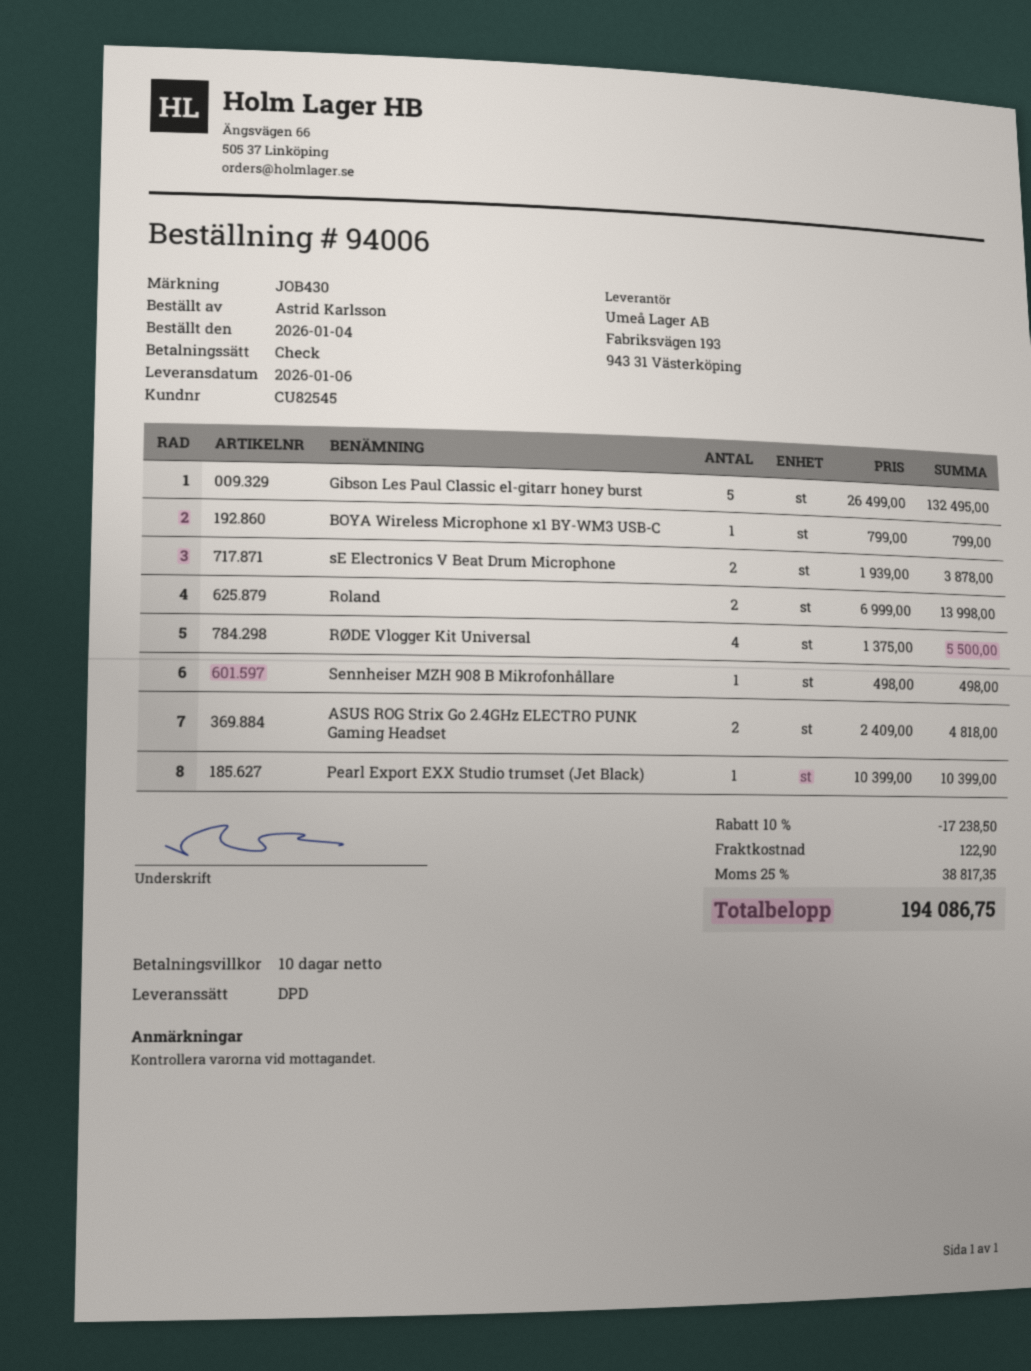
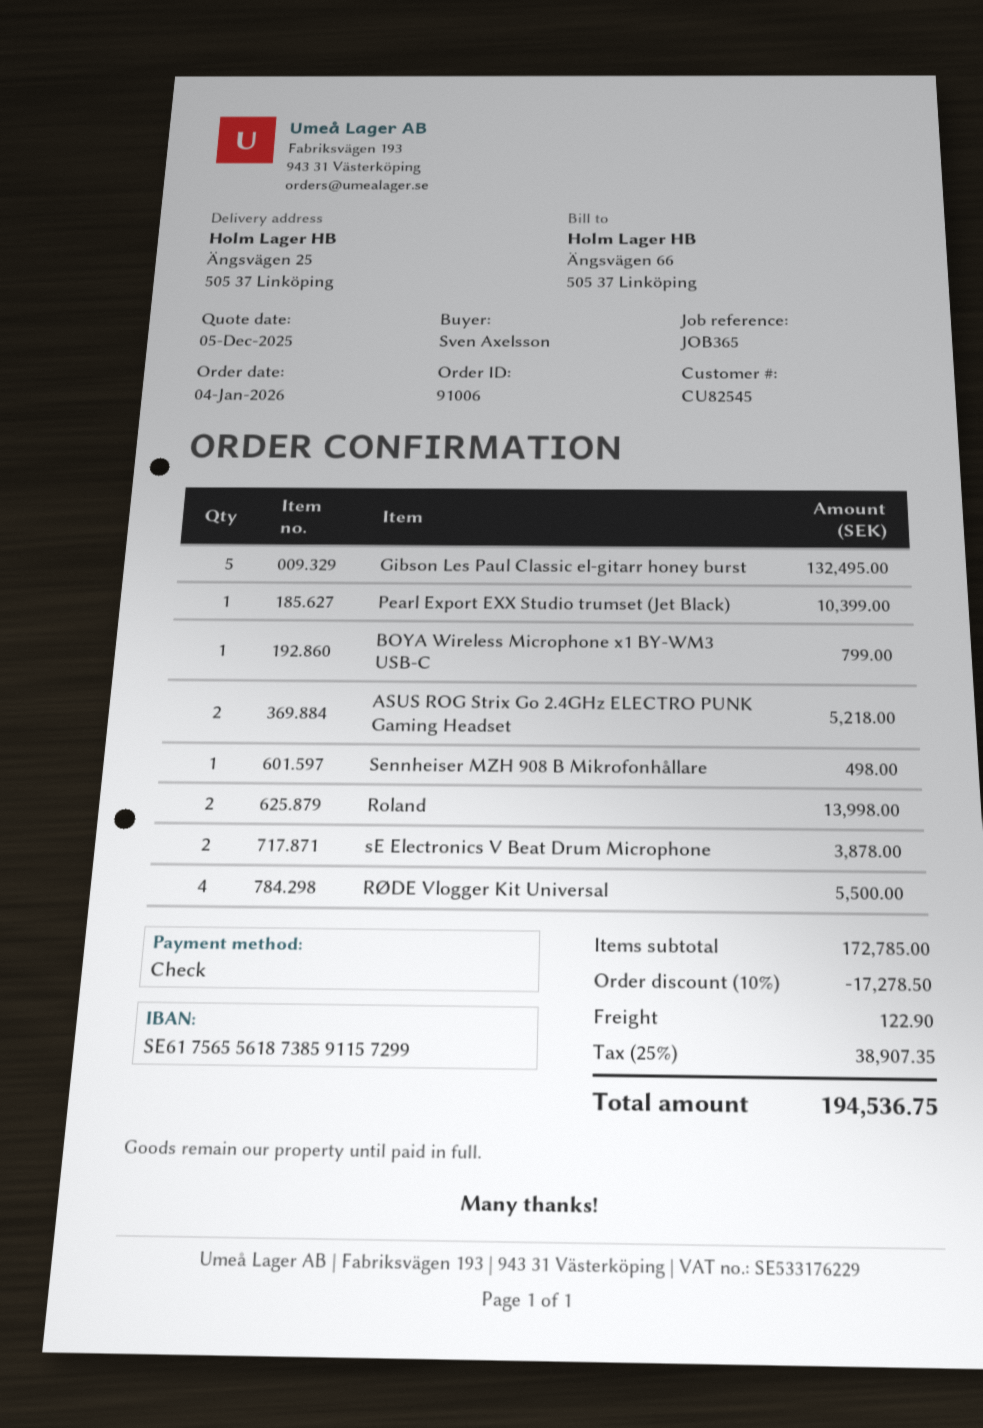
order number: 94006 -> 91006
reference: JOB430 -> JOB365
ordered by: Astrid Karlsson -> Sven Axelsson
ASUS ROG Strix Go 2.4GHz ELECTRO PUNK Gaming Headset: 2 for 4818.00 -> 2 for 5218.00
discount: 10% = 17238.50 -> 10% = 17278.50
tax: 25% = 38817.35 -> 25% = 38907.35
total: 194086.75 -> 194536.75

